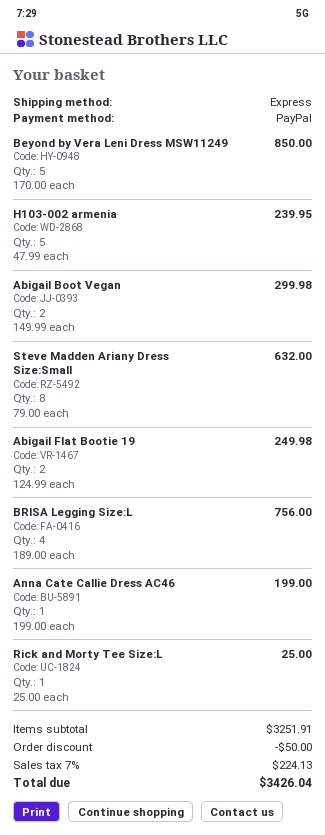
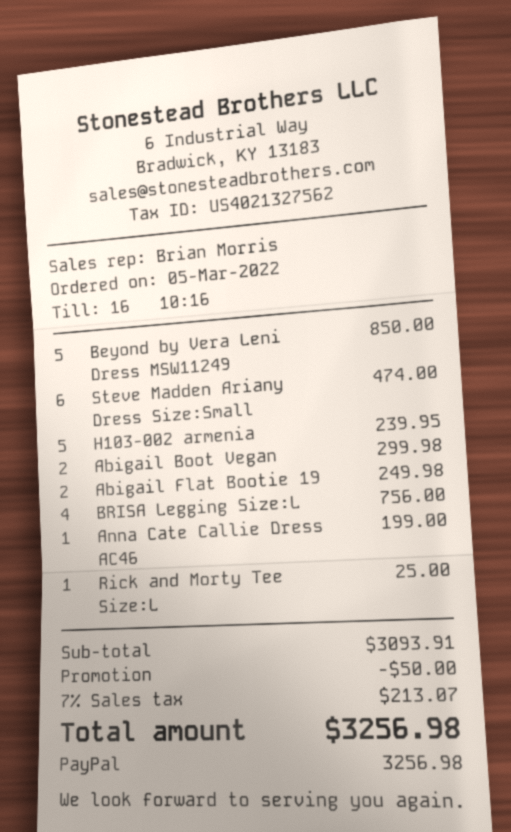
Steve Madden Ariany Dress Size:Small: 8 for 632.00 -> 6 for 474.00
subtotal: 3251.91 -> 3093.91
tax: 7% = 224.13 -> 7% = 213.07
total: 3426.04 -> 3256.98

